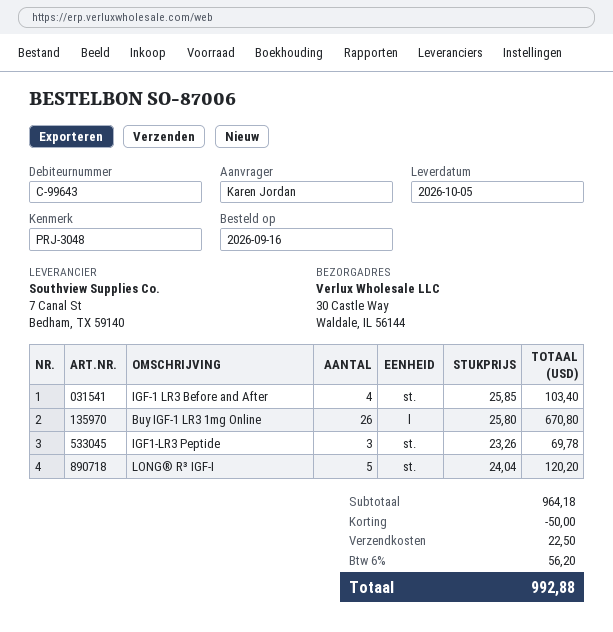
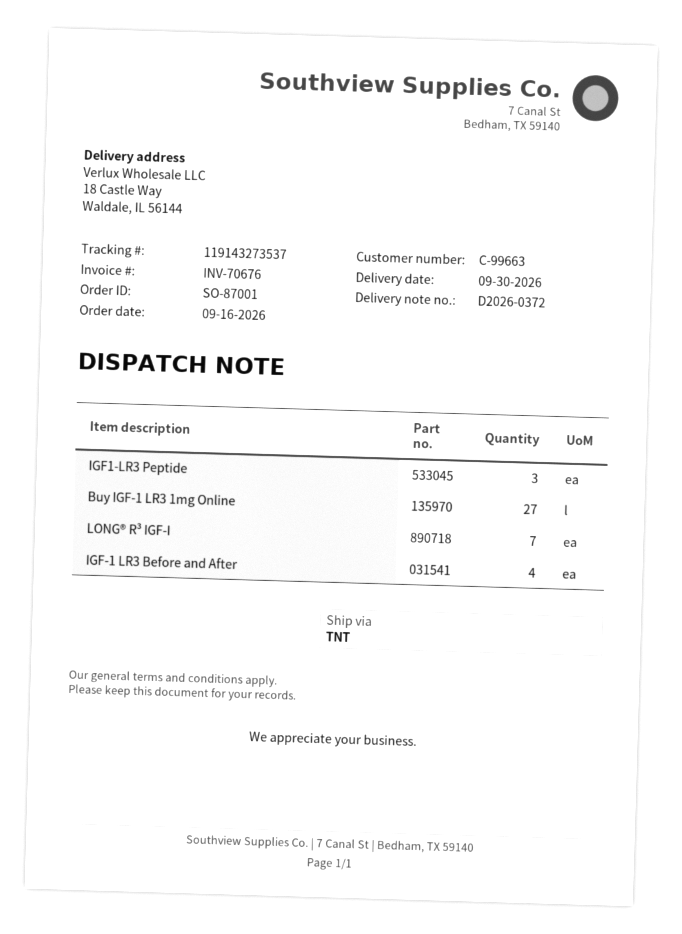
order number: SO-87006 -> SO-87001
delivery date: 2026-10-05 -> 2026-09-30
customer number: C-99643 -> C-99663
ship to: 30 Castle Way, Waldale, IL 56144 -> 18 Castle Way, Waldale, IL 56144
Buy IGF-1 LR3 1mg Online: 26 -> 27
LONG® R³ IGF-I: 5 -> 7

